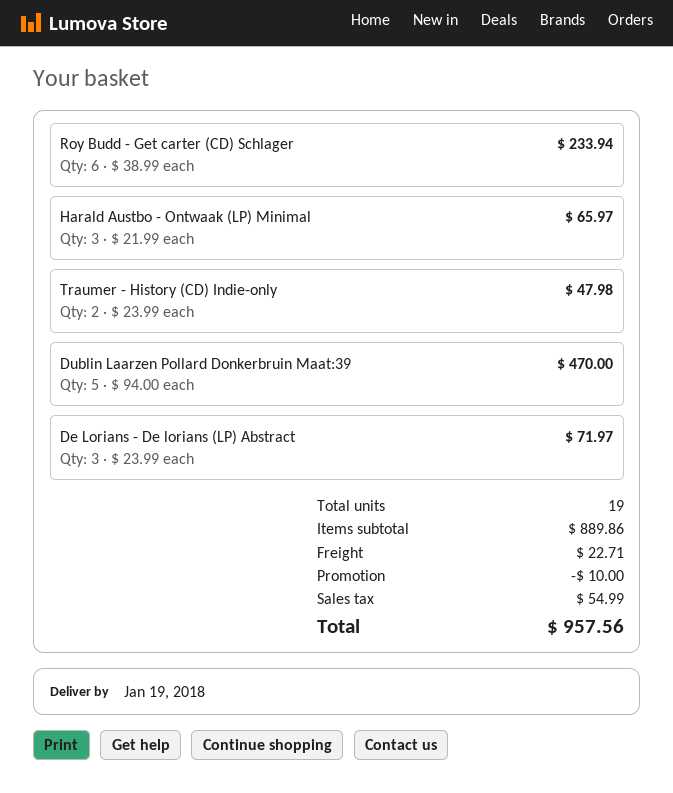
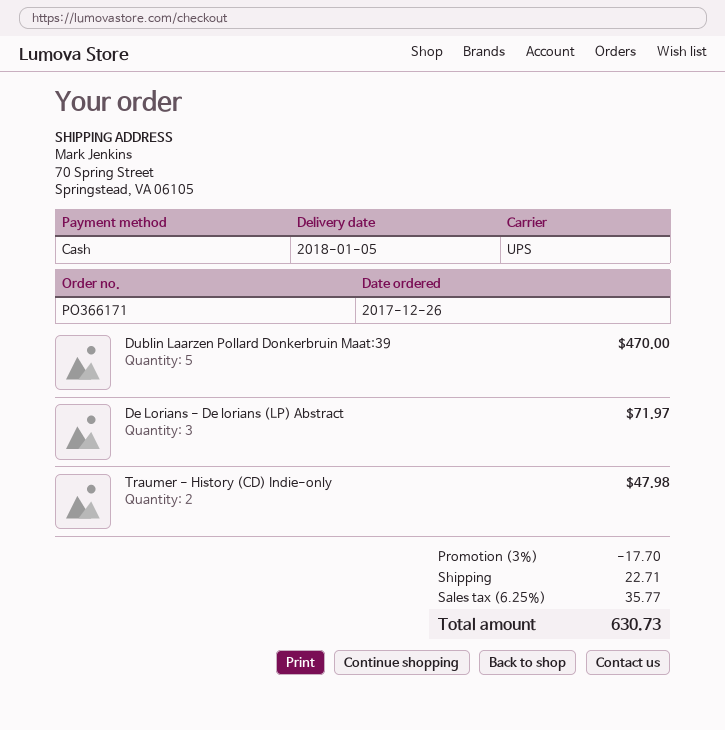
delivery date: 2018-01-19 -> 2018-01-05
Roy Budd - Get carter (CD) Schlager: 6 for 233.94 -> none
Harald Austbo - Ontwaak (LP) Minimal: 3 for 65.97 -> none
discount: 10.00 -> 17.70
tax: 54.99 -> 35.77
total: 957.56 -> 630.73

